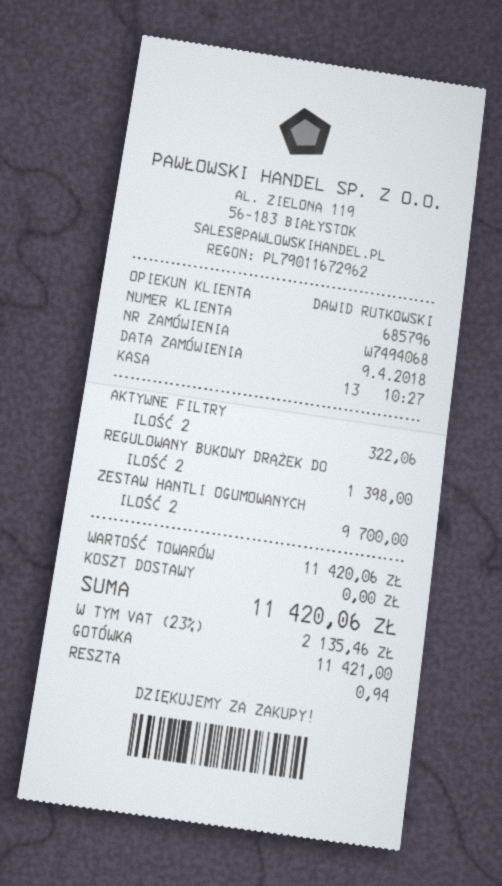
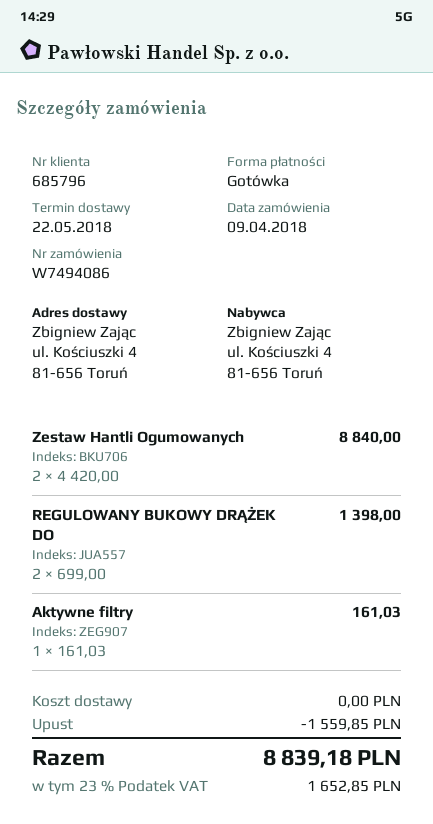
order number: W7494068 -> W7494086
AKTYWNE FILTRY: 2 for 322.06 -> 1 for 161.03
ZESTAW HANTLI OGUMOWANYCH: 2 for 9700.00 -> 2 for 8840.00
discount: none -> 1559.85
tax: 23% = 2135.46 -> 23% = 1652.85
total: 11420.06 -> 8839.18

